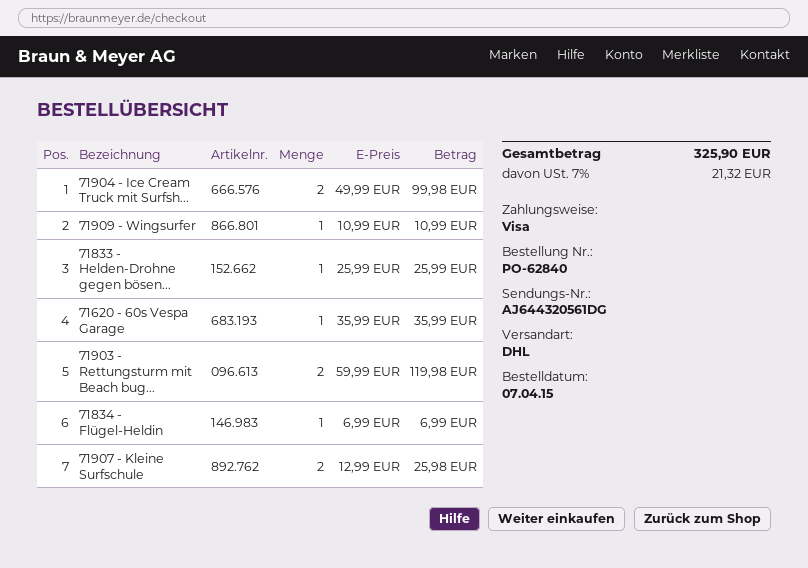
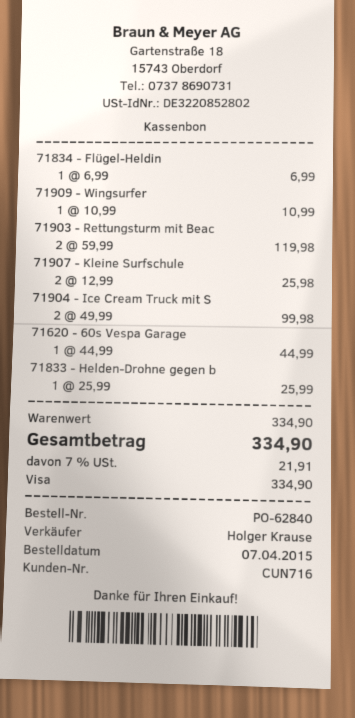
71620 - 60s Vespa Garage: 1 x 35.99 = 35.99 -> 1 x 44.99 = 44.99
tax: 7% = 21.32 -> 7% = 21.91
total: 325.90 -> 334.90

